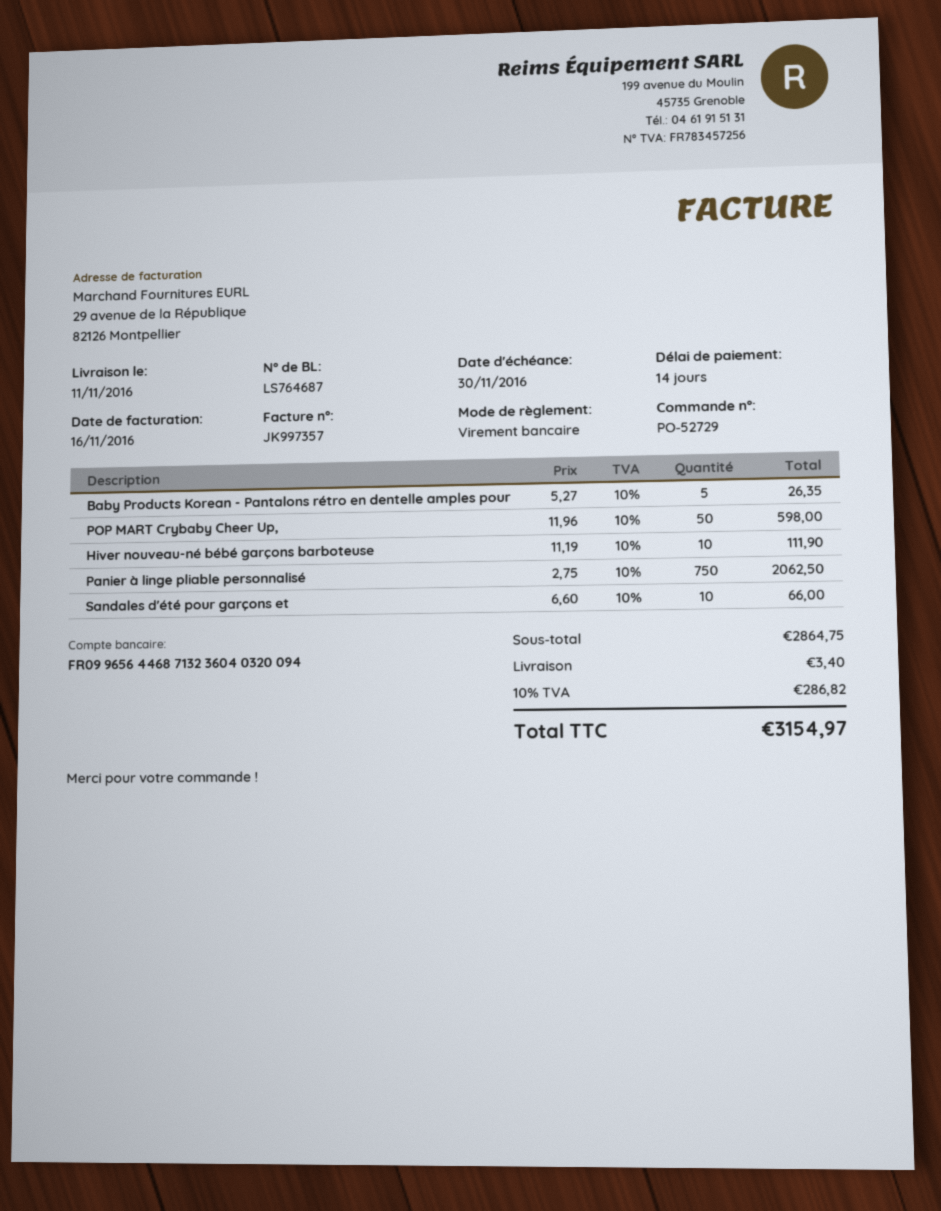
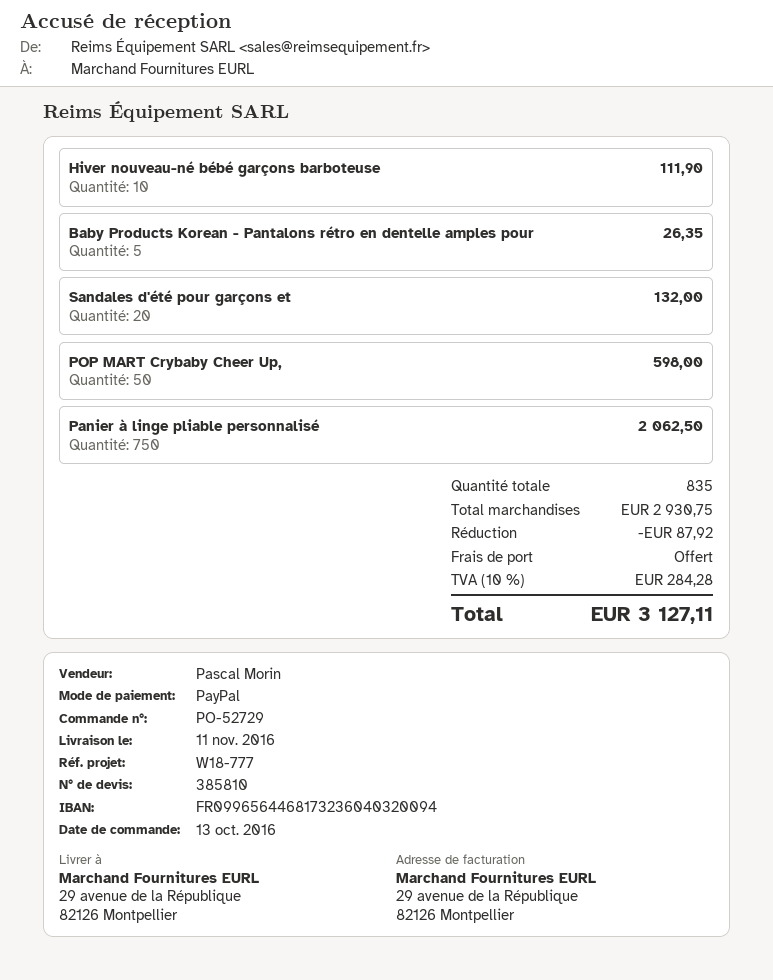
payment method: bank transfer -> PayPal
bank account: FR0996564468713236040320094 -> FR0996564468173236040320094
Sandales d'été pour garçons et: 10 for 66.00 -> 20 for 132.00
subtotal: 2864.75 -> 2930.75
discount: none -> 87.92
shipping: 3.40 -> 0.00
tax: 10% = 286.82 -> 10% = 284.28
total: 3154.97 -> 3127.11

